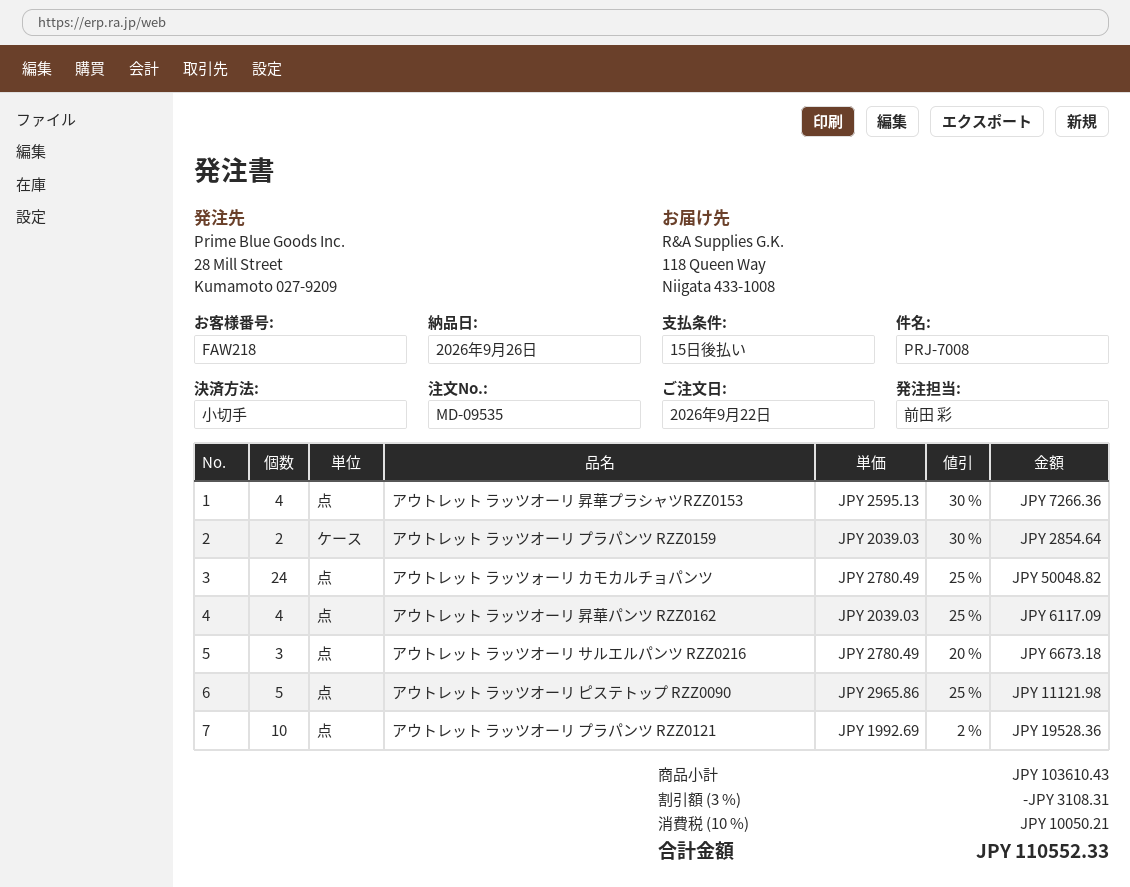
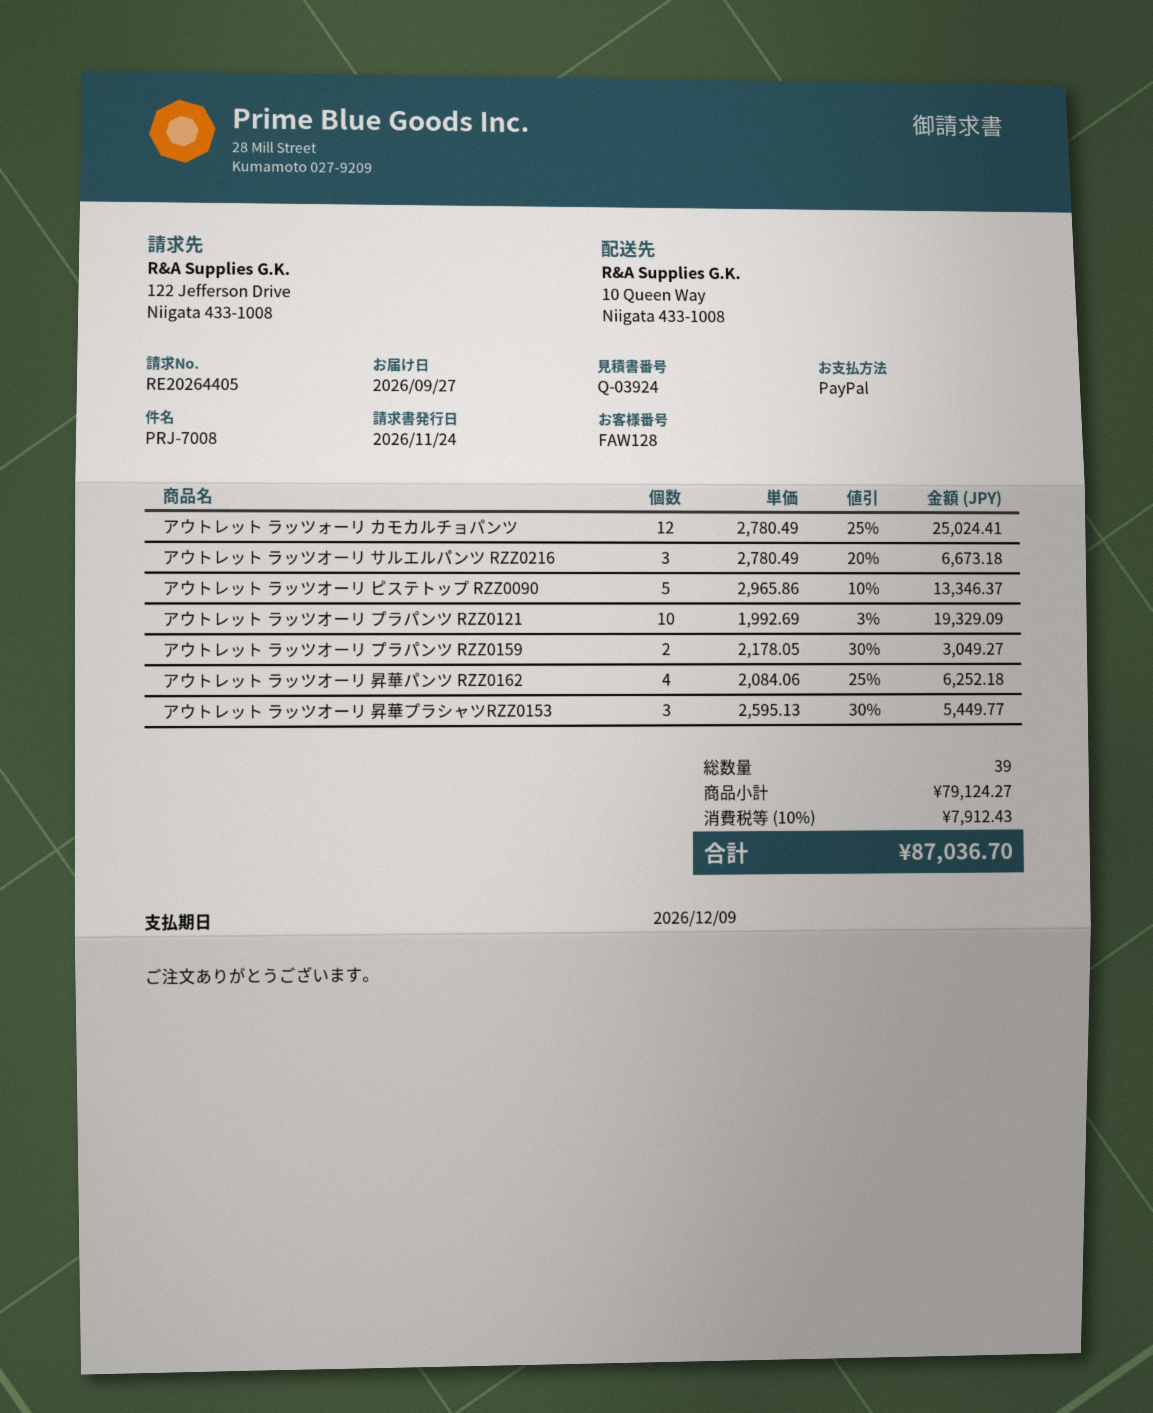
delivery date: 2026-09-26 -> 2026-09-27
customer number: FAW218 -> FAW128
payment method: cheque -> PayPal
ship to: 118 Queen Way, Niigata 433-1008 -> 10 Queen Way, Niigata 433-1008
アウトレット ラッツオーリ 昇華プラシャツRZZ0153: 4 x 2595.13 - 30% = 7266.36 -> 3 x 2595.13 - 30% = 5449.77
アウトレット ラッツオーリ プラパンツ RZZ0159: 2 x 2039.03 - 30% = 2854.64 -> 2 x 2178.05 - 30% = 3049.27
アウトレット ラッツォーリ カモカルチョパンツ: 24 x 2780.49 - 25% = 50048.82 -> 12 x 2780.49 - 25% = 25024.41
アウトレット ラッツオーリ 昇華パンツ RZZ0162: 4 x 2039.03 - 25% = 6117.09 -> 4 x 2084.06 - 25% = 6252.18
アウトレット ラッツオーリ ピステトップ RZZ0090: 5 x 2965.86 - 25% = 11121.98 -> 5 x 2965.86 - 10% = 13346.37
アウトレット ラッツオーリ プラパンツ RZZ0121: 10 x 1992.69 - 2% = 19528.36 -> 10 x 1992.69 - 3% = 19329.09
subtotal: 103610.43 -> 79124.27
discount: 3% = 3108.31 -> none
tax: 10% = 10050.21 -> 10% = 7912.43
total: 110552.33 -> 87036.70

